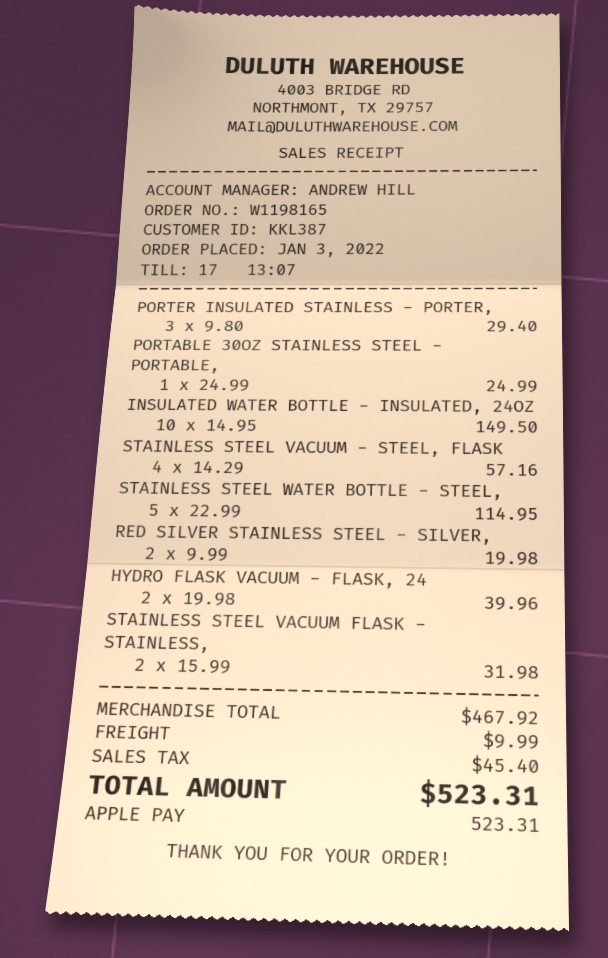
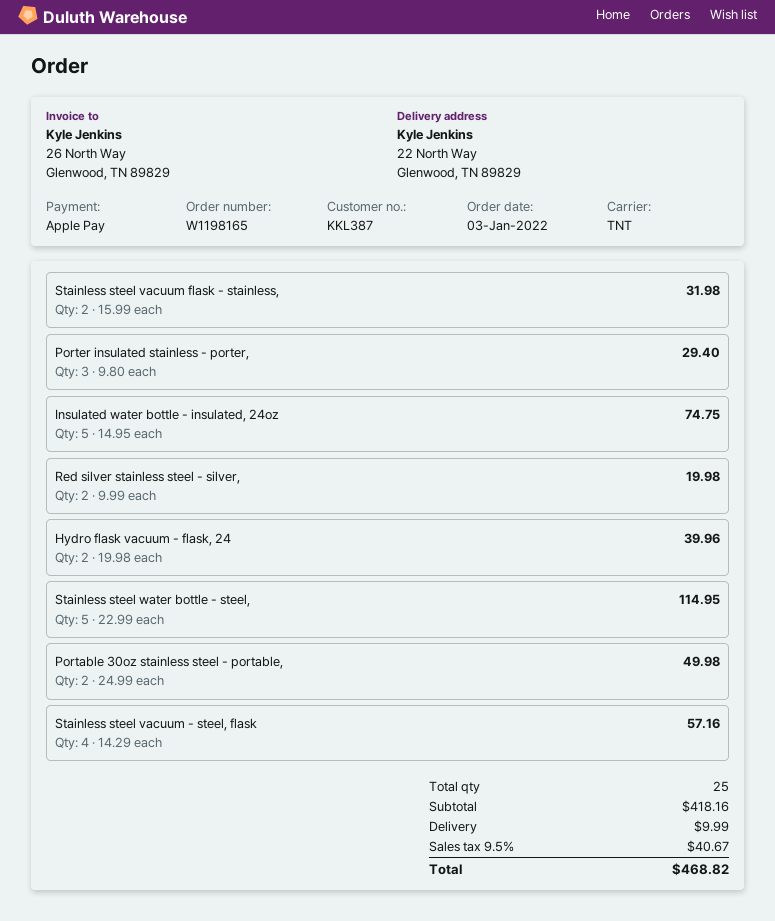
PORTABLE 30OZ STAINLESS STEEL - PORTABLE,: 1 x 24.99 = 24.99 -> 2 x 24.99 = 49.98
INSULATED WATER BOTTLE - INSULATED, 24OZ: 10 x 14.95 = 149.50 -> 5 x 14.95 = 74.75
subtotal: 467.92 -> 418.16
tax: 45.40 -> 40.67
total: 523.31 -> 468.82

